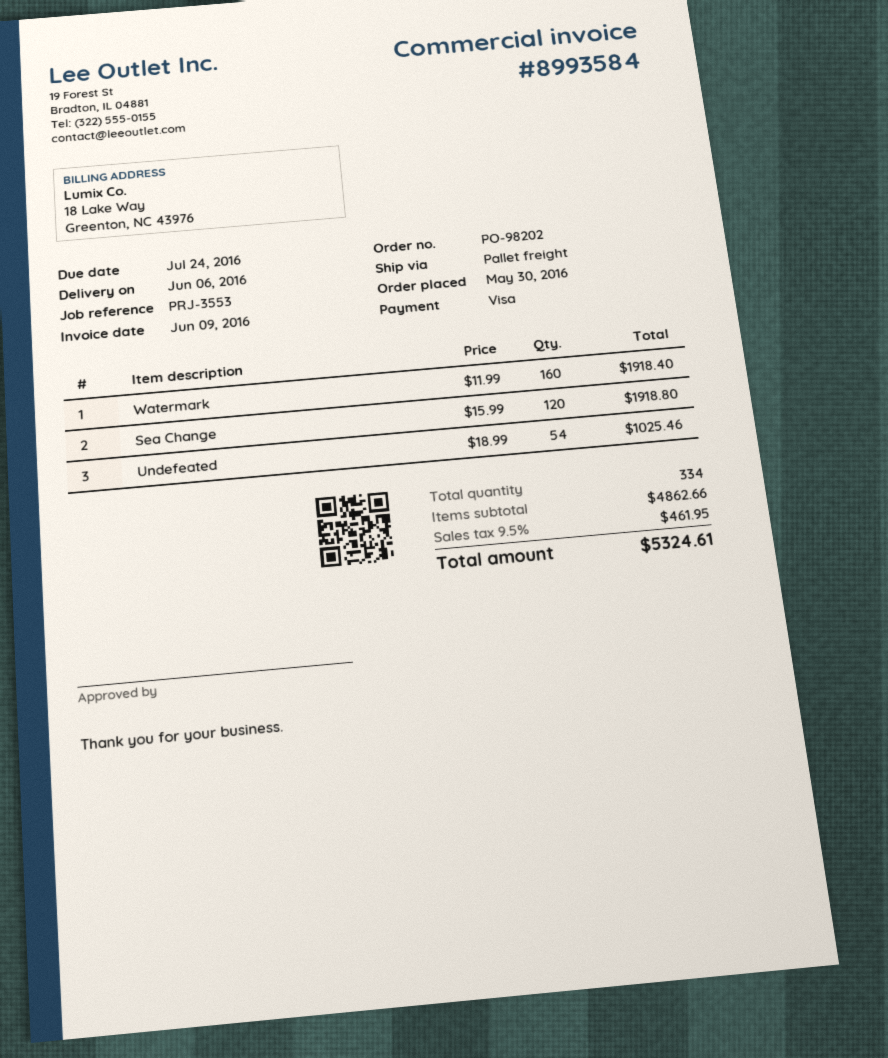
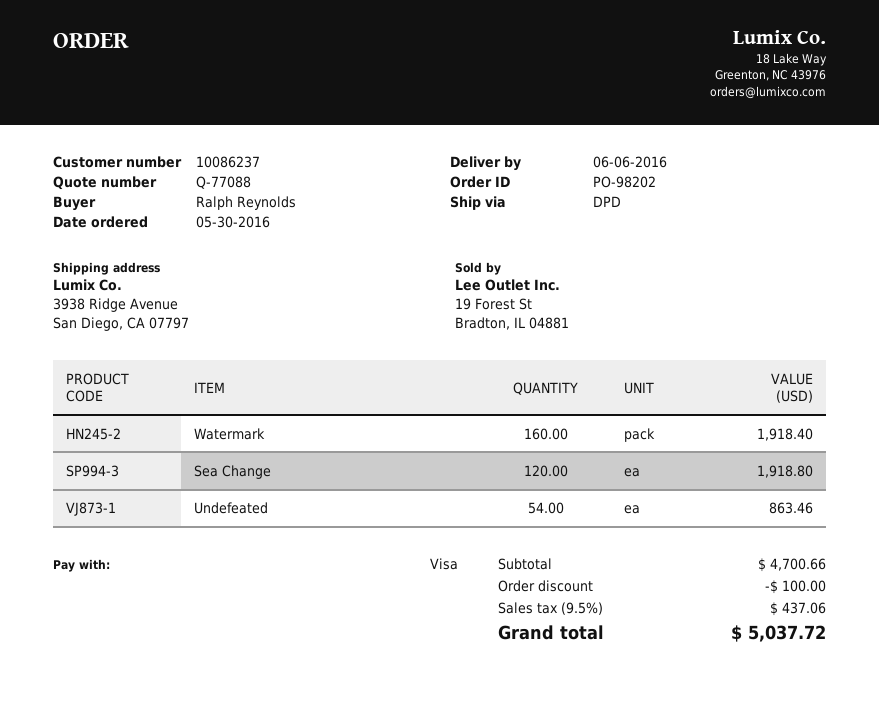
shipping method: pallet freight -> DPD
Undefeated: 54 for 1025.46 -> 54 for 863.46
subtotal: 4862.66 -> 4700.66
discount: none -> 100.00
tax: 9.5% = 461.95 -> 9.5% = 437.06
total: 5324.61 -> 5037.72

